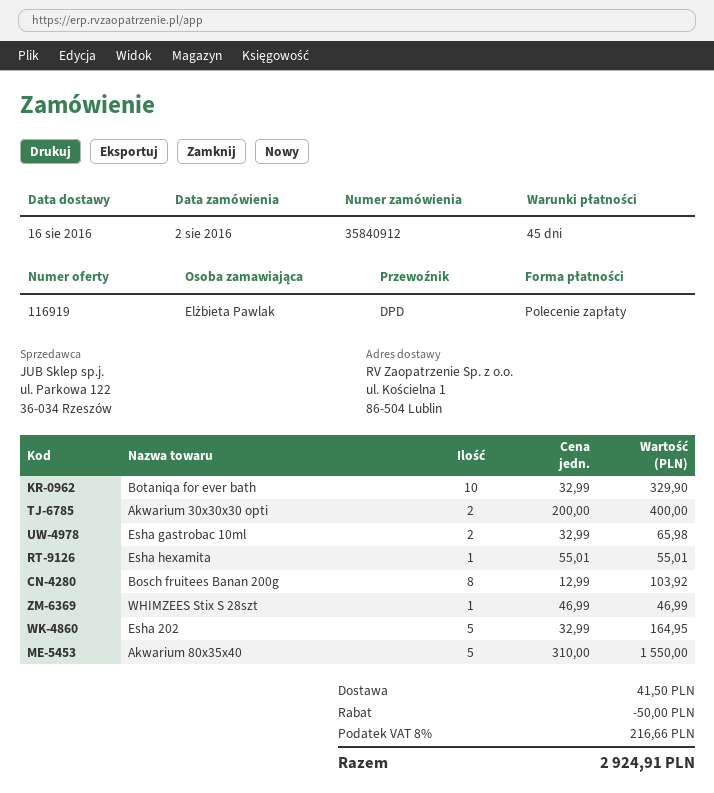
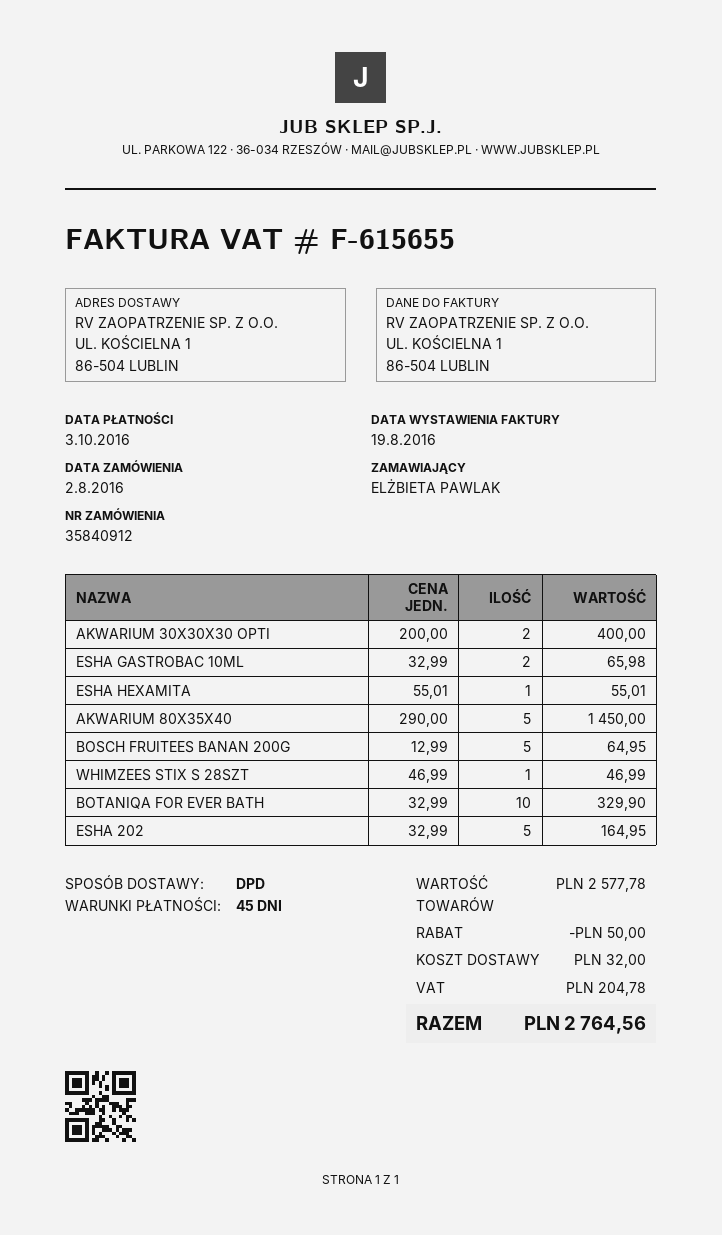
Bosch fruitees Banan 200g: 8 x 12.99 = 103.92 -> 5 x 12.99 = 64.95
Akwarium 80x35x40: 5 x 310.00 = 1550.00 -> 5 x 290.00 = 1450.00
shipping: 41.50 -> 32.00
tax: 216.66 -> 204.78
total: 2924.91 -> 2764.56

